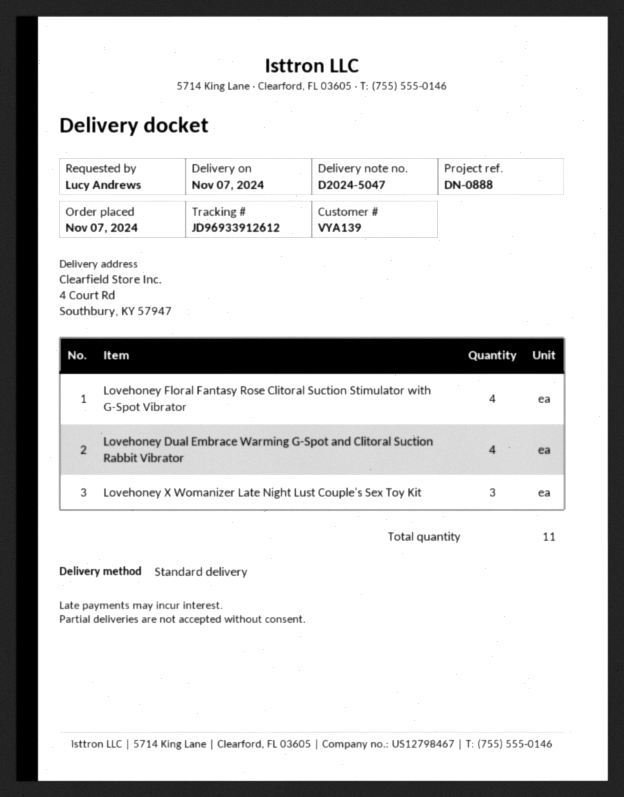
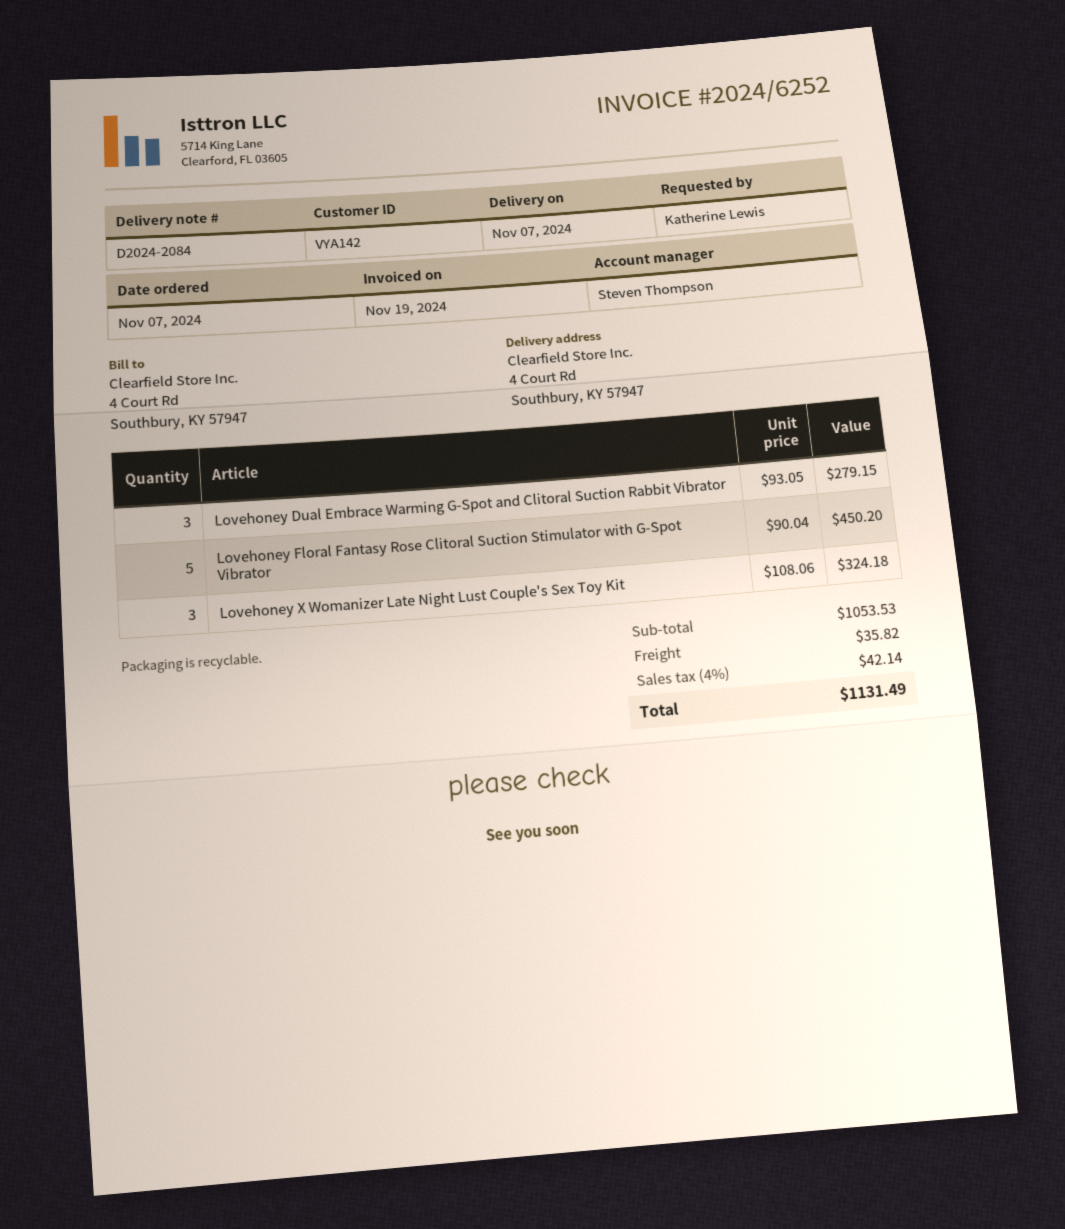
delivery note number: D2024-5047 -> D2024-2084
customer number: VYA139 -> VYA142
ordered by: Lucy Andrews -> Katherine Lewis
Lovehoney Floral Fantasy Rose Clitoral Suction Stimulator with G-Spot Vibrator: 4 -> 5
Lovehoney Dual Embrace Warming G-Spot and Clitoral Suction Rabbit Vibrator: 4 -> 3

